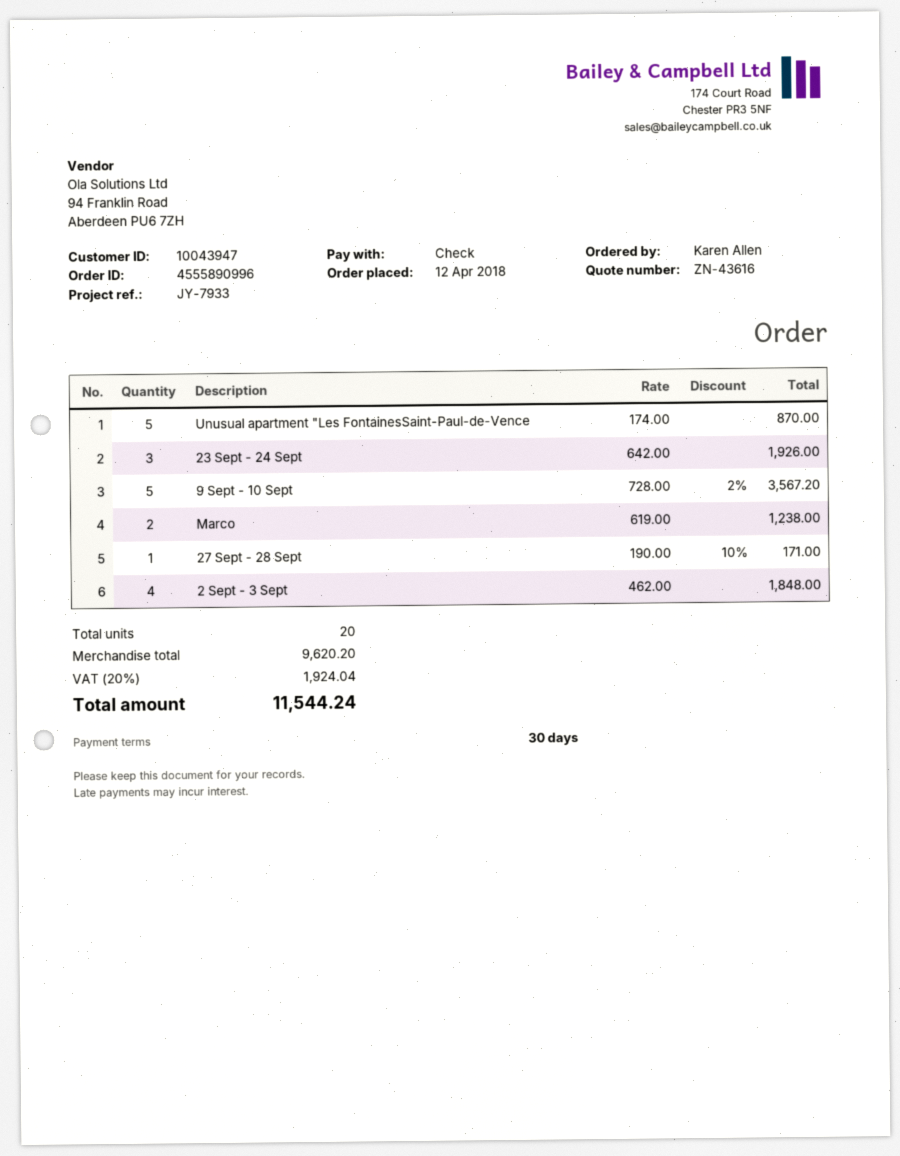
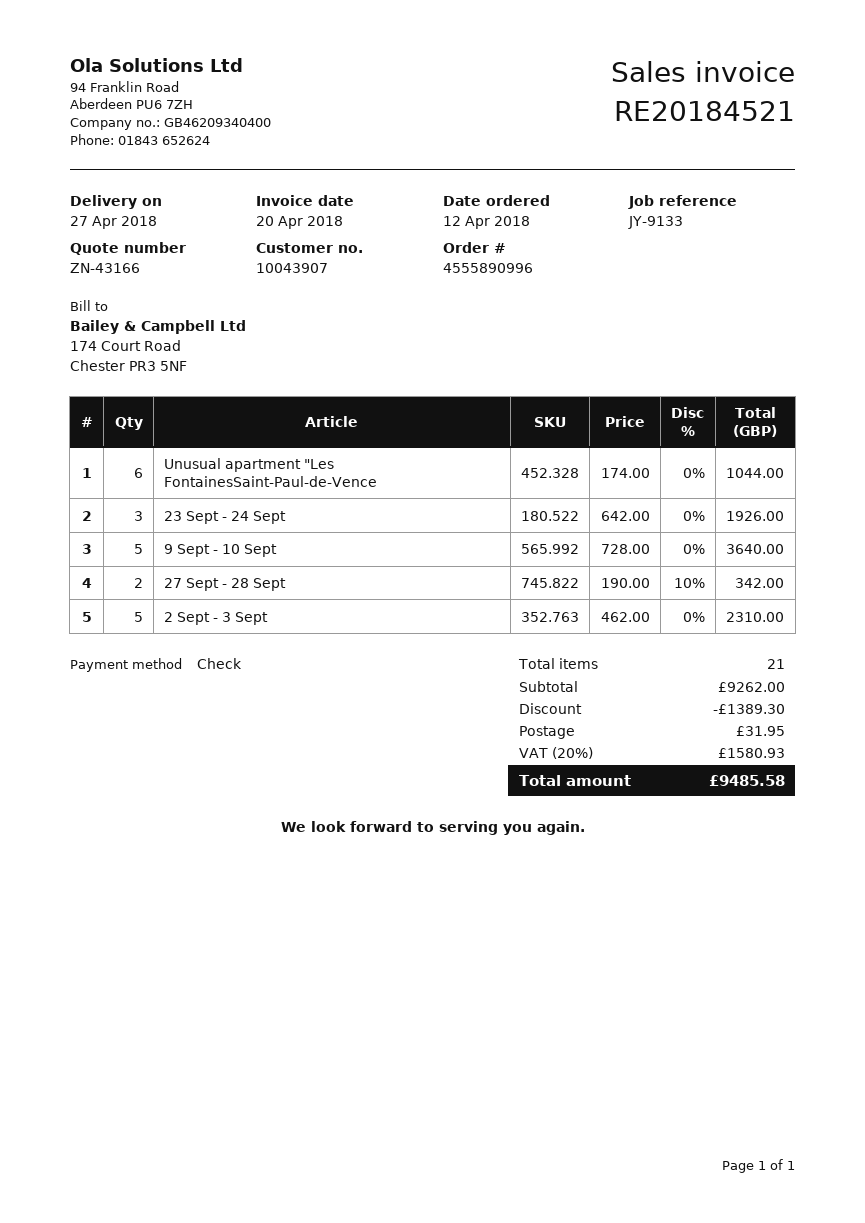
quote number: ZN-43616 -> ZN-43166
customer number: 10043947 -> 10043907
reference: JY-7933 -> JY-9133
Unusual apartment "Les FontainesSaint-Paul-de-Vence: 5 x 174.00 = 870.00 -> 6 x 174.00 = 1044.00
9 Sept - 10 Sept: 5 x 728.00 - 2% = 3567.20 -> 5 x 728.00 = 3640.00
Marco: 2 x 619.00 = 1238.00 -> none
27 Sept - 28 Sept: 1 x 190.00 - 10% = 171.00 -> 2 x 190.00 - 10% = 342.00
2 Sept - 3 Sept: 4 x 462.00 = 1848.00 -> 5 x 462.00 = 2310.00
total quantity: 20 -> 21
subtotal: 9620.20 -> 9262.00
discount: none -> 1389.30
shipping: none -> 31.95
tax: 20% = 1924.04 -> 20% = 1580.93
total: 11544.24 -> 9485.58

